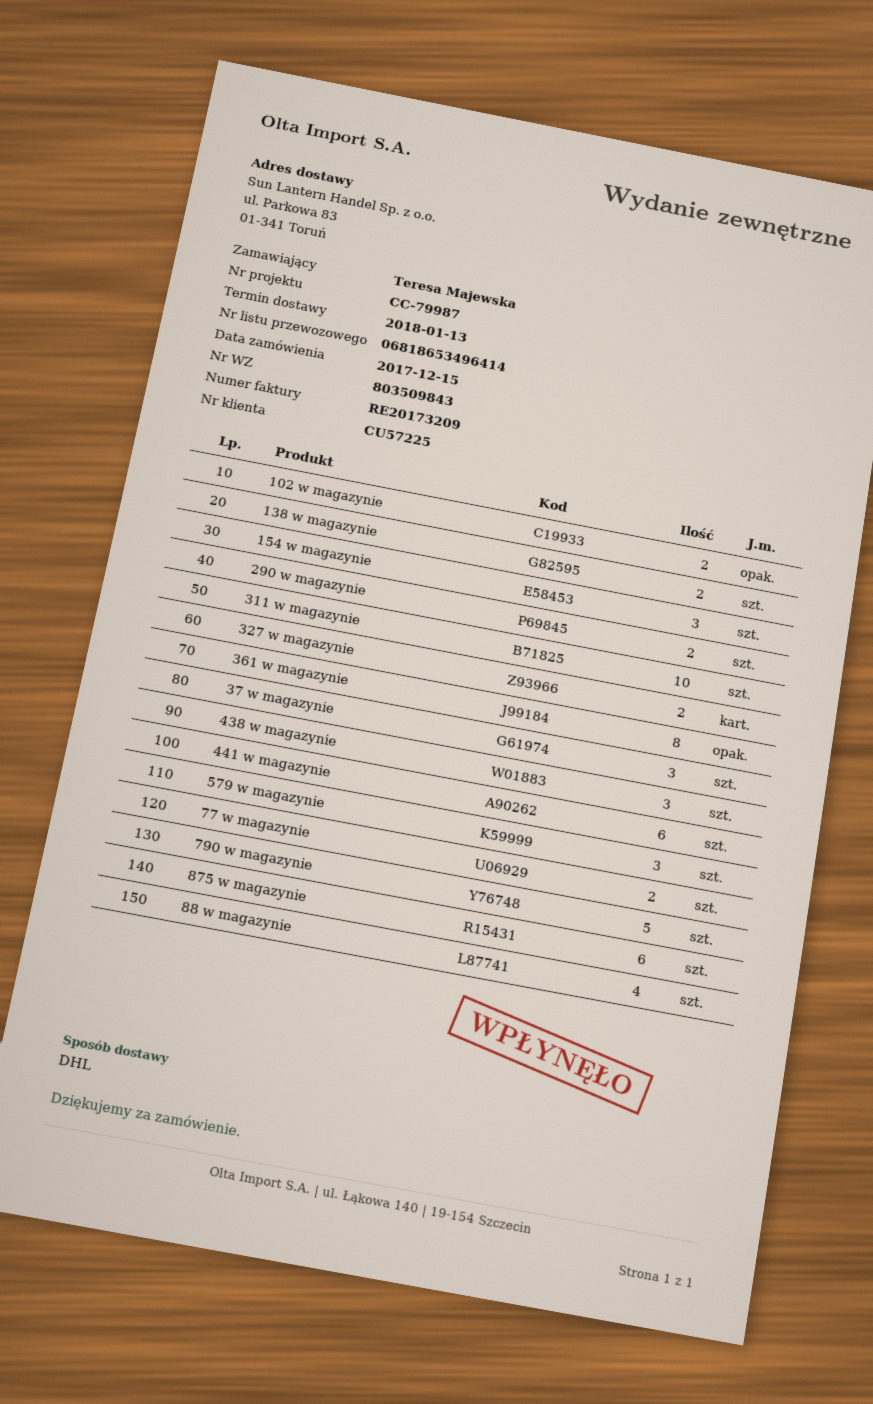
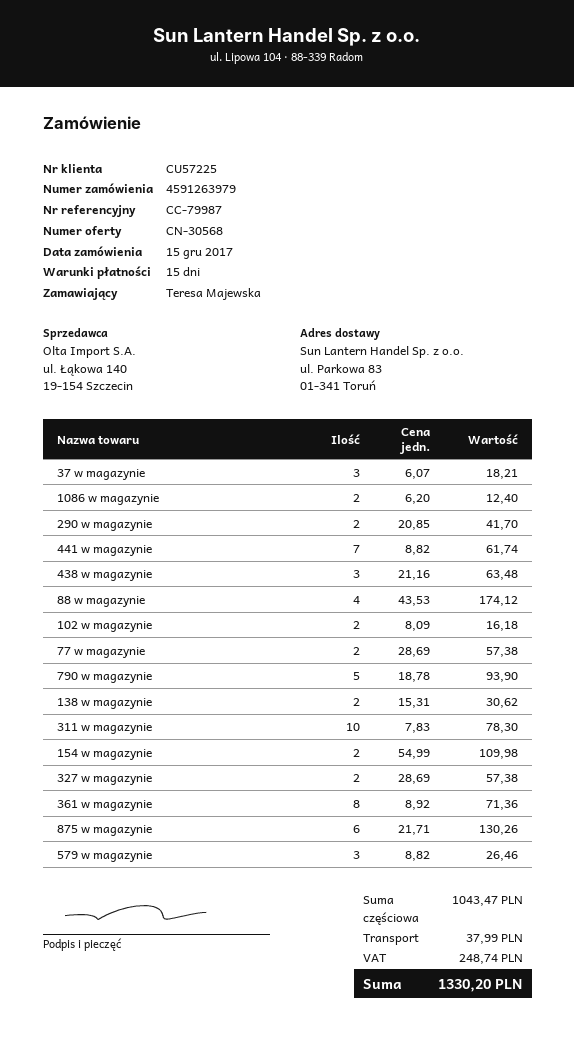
154 w magazynie: 3 -> 2
441 w magazynie: 6 -> 7
1086 w magazynie: none -> 2

